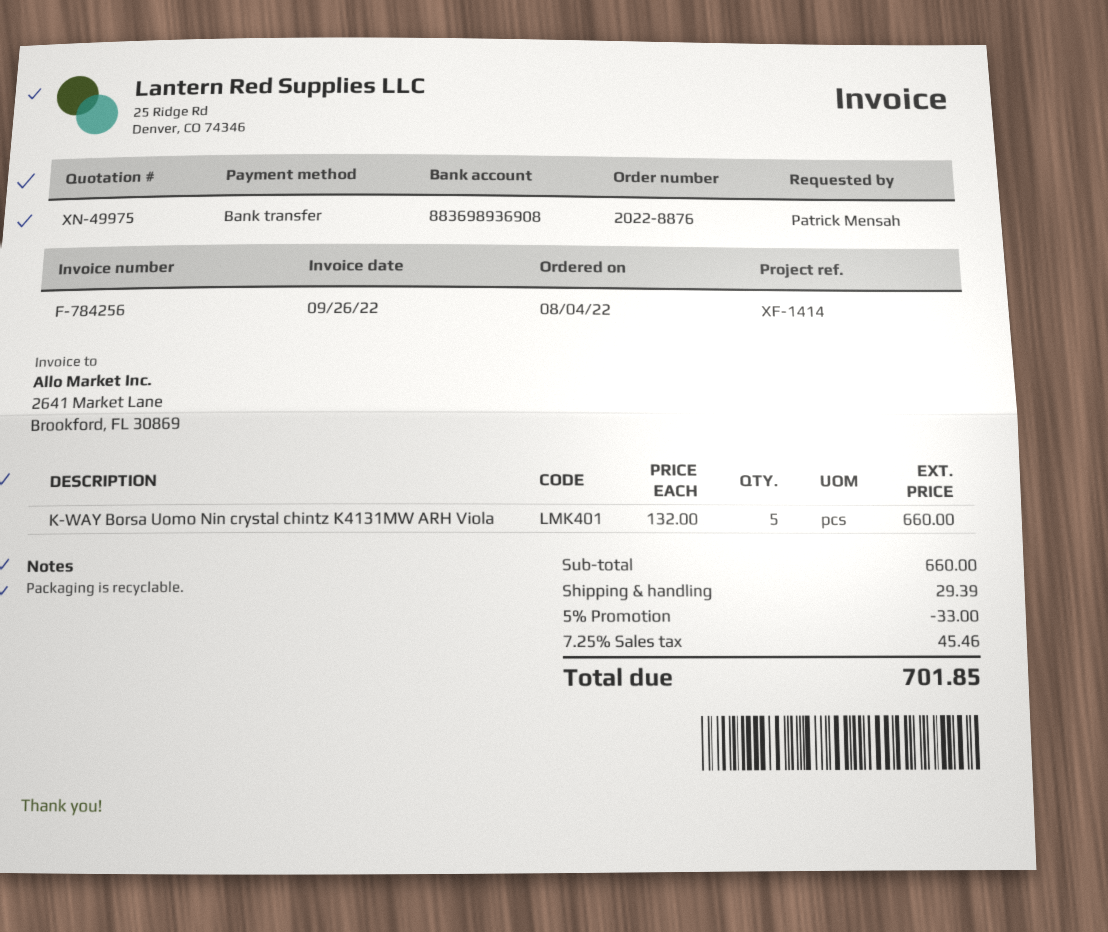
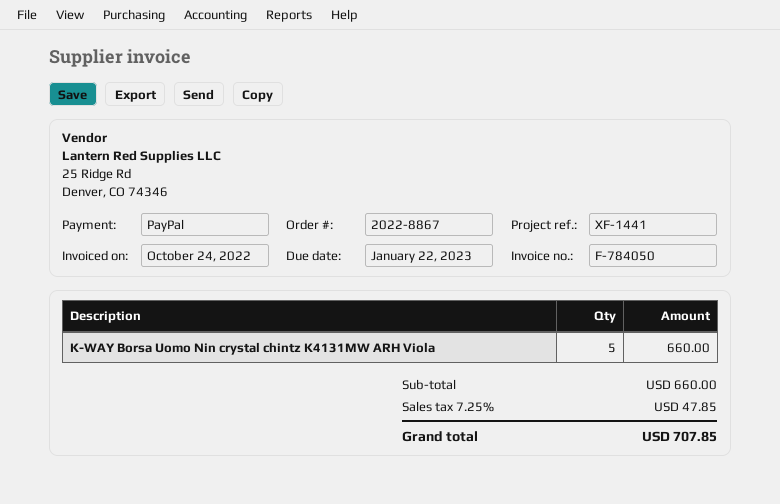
order number: 2022-8876 -> 2022-8867
invoice number: F-784256 -> F-784050
invoice date: 2022-09-26 -> 2022-10-24
reference: XF-1414 -> XF-1441
payment method: bank transfer -> PayPal
discount: 5% = 33.00 -> none
shipping: 29.39 -> none
tax: 7.25% = 45.46 -> 7.25% = 47.85
total: 701.85 -> 707.85

